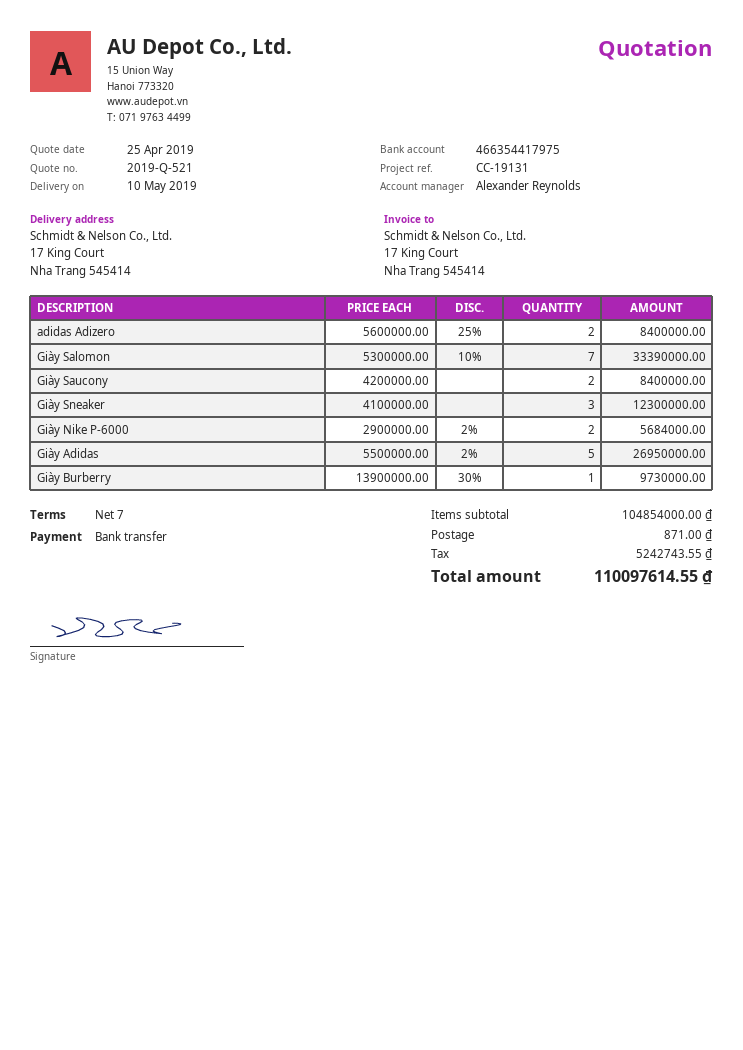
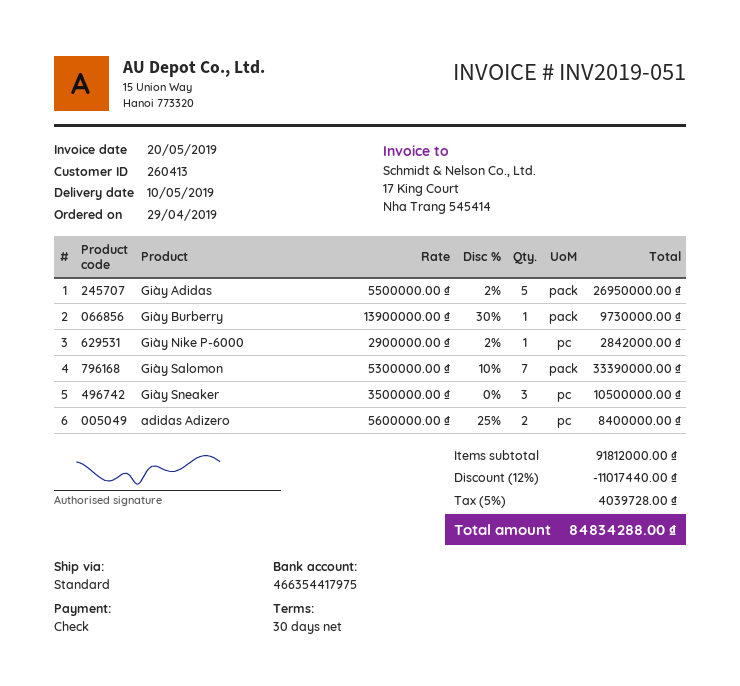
payment terms: 7 days -> 30 days
payment method: bank transfer -> cheque
Giày Saucony: 2 x 4200000.00 = 8400000.00 -> none
Giày Sneaker: 3 x 4100000.00 = 12300000.00 -> 3 x 3500000.00 = 10500000.00
Giày Nike P-6000: 2 x 2900000.00 - 2% = 5684000.00 -> 1 x 2900000.00 - 2% = 2842000.00
subtotal: 104854000.00 -> 91812000.00
discount: none -> 12% = 11017440.00
shipping: 871.00 -> none
tax: 5242743.55 -> 4039728.00
total: 110097614.55 -> 84834288.00

